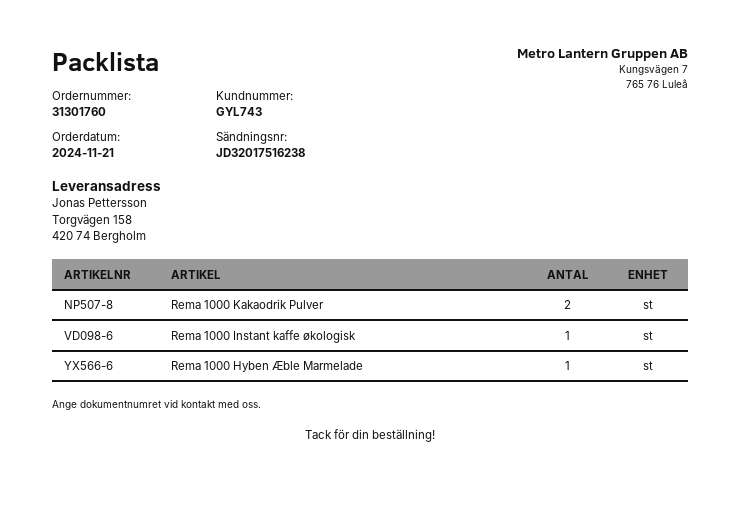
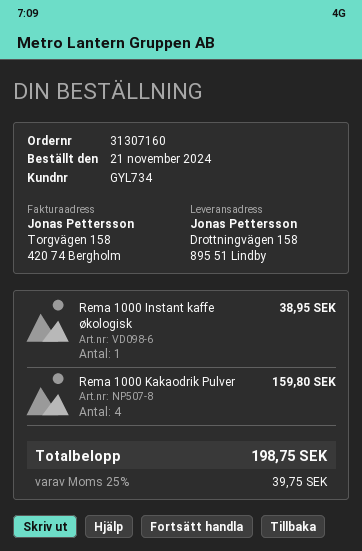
order number: 31301760 -> 31307160
customer number: GYL743 -> GYL734
ship to: Torgvägen 158, 420 74 Bergholm -> Drottningvägen 158, 895 51 Lindby
Rema 1000 Kakaodrik Pulver: 2 -> 4
Rema 1000 Hyben Æble Marmelade: 1 -> none

